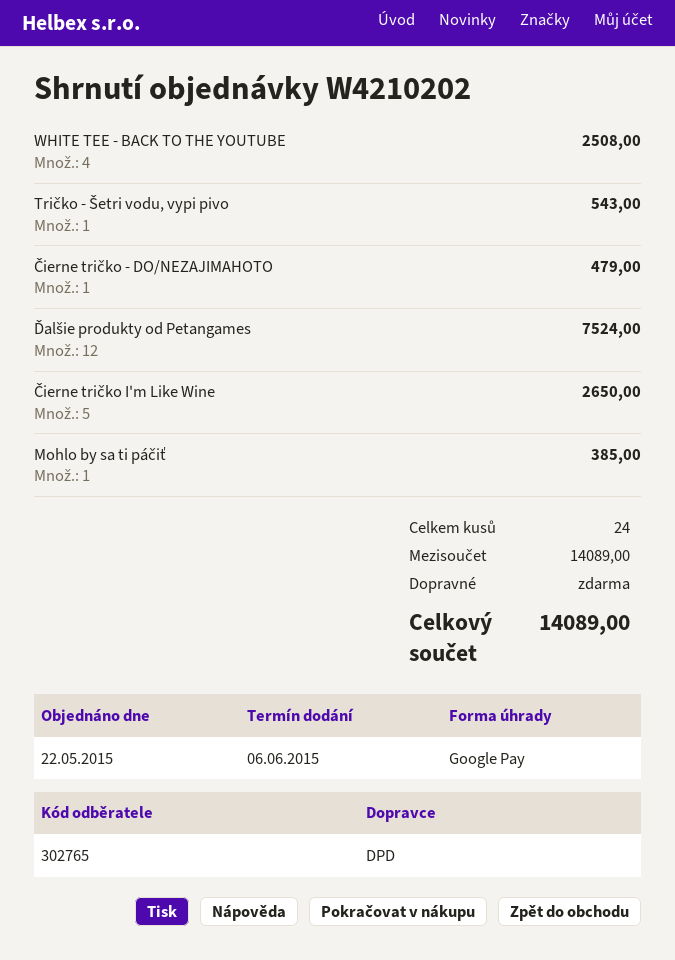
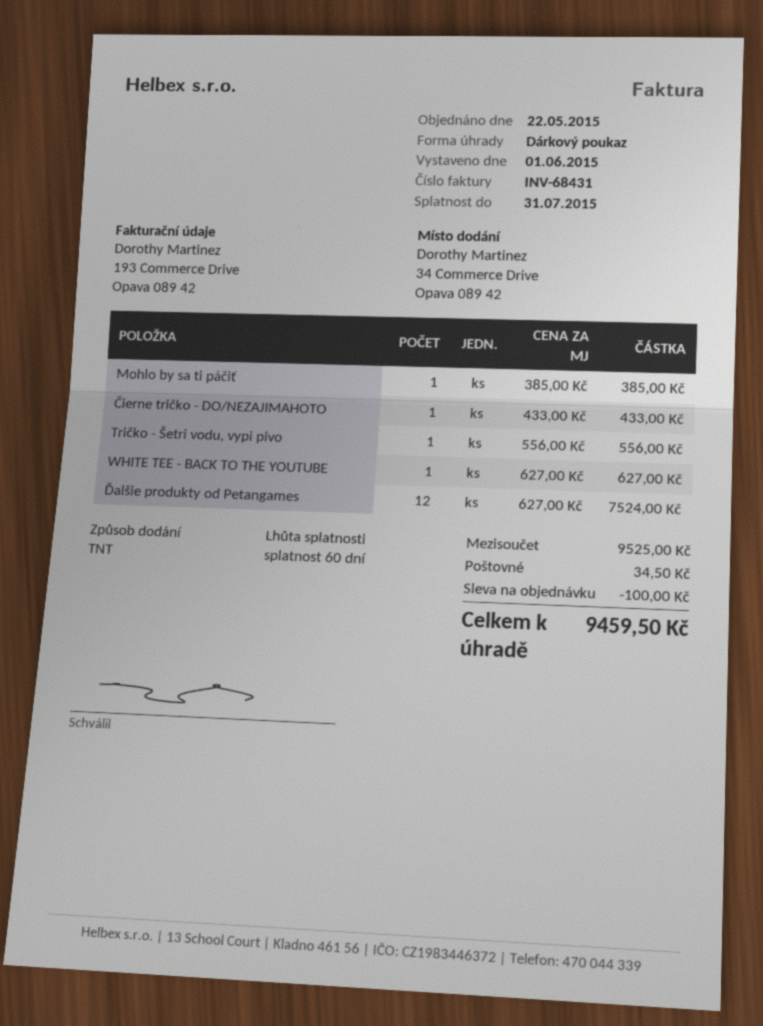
payment method: Google Pay -> gift card
shipping method: DPD -> TNT
WHITE TEE - BACK TO THE YOUTUBE: 4 for 2508.00 -> 1 for 627.00
Tričko - Šetri vodu, vypi pivo: 1 for 543.00 -> 1 for 556.00
Čierne tričko - DO/NEZAJIMAHOTO: 1 for 479.00 -> 1 for 433.00
Čierne tričko I'm Like Wine: 5 for 2650.00 -> none
subtotal: 14089.00 -> 9525.00
discount: none -> 100.00
shipping: 0.00 -> 34.50
total: 14089.00 -> 9459.50

